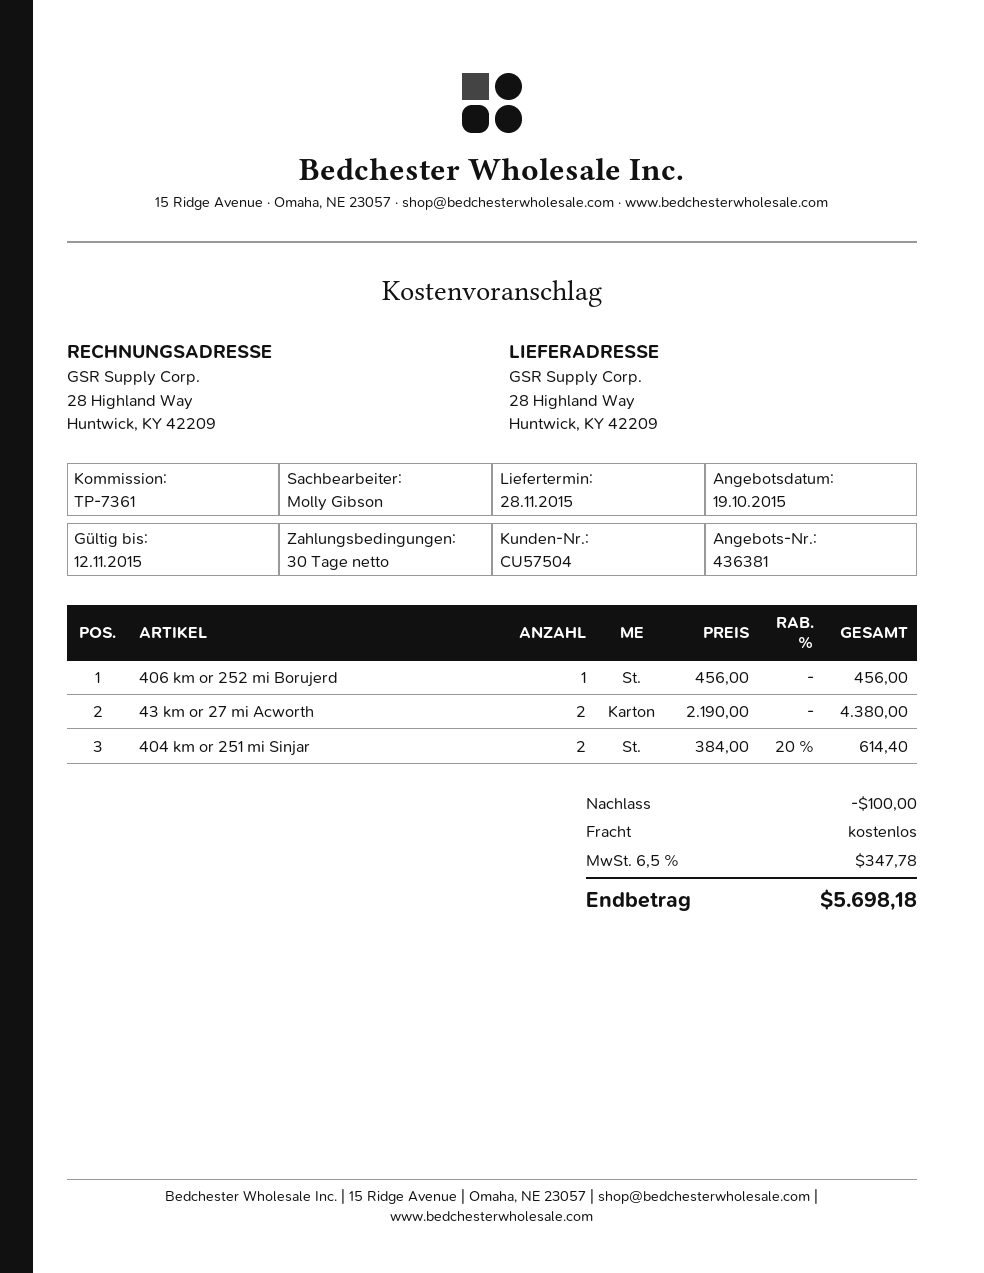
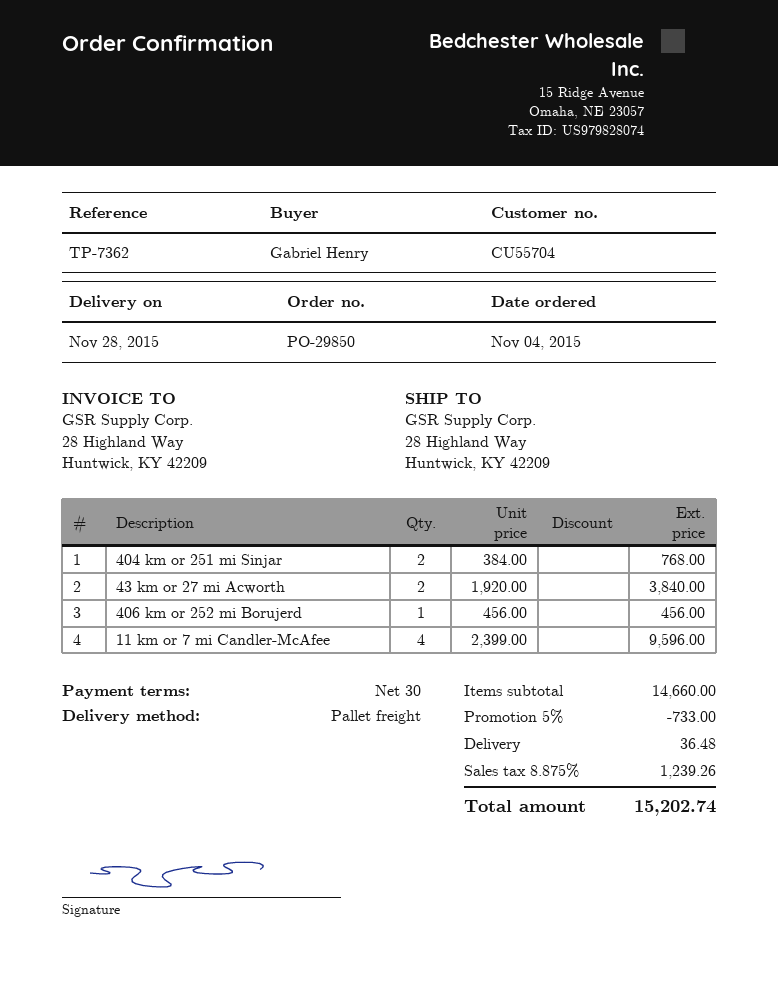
customer number: CU57504 -> CU55704
reference: TP-7361 -> TP-7362
43 km or 27 mi Acworth: 2 x 2190.00 = 4380.00 -> 2 x 1920.00 = 3840.00
404 km or 251 mi Sinjar: 2 x 384.00 - 20% = 614.40 -> 2 x 384.00 = 768.00
11 km or 7 mi Candler-McAfee: none -> 4 x 2399.00 = 9596.00
discount: 100.00 -> 733.00
shipping: 0.00 -> 36.48
tax: 6.5% = 347.78 -> 8.875% = 1239.26
total: 5698.18 -> 15202.74

